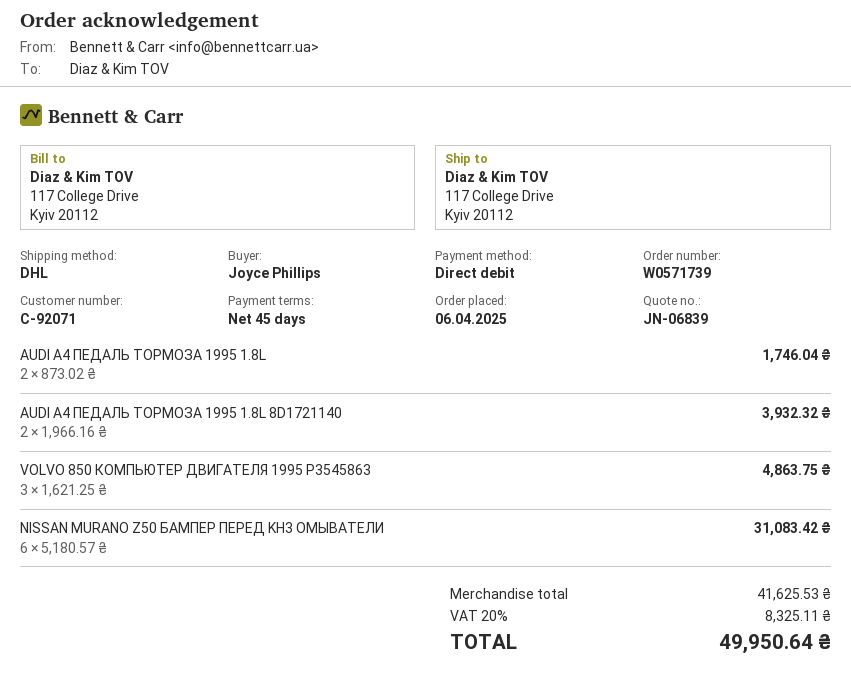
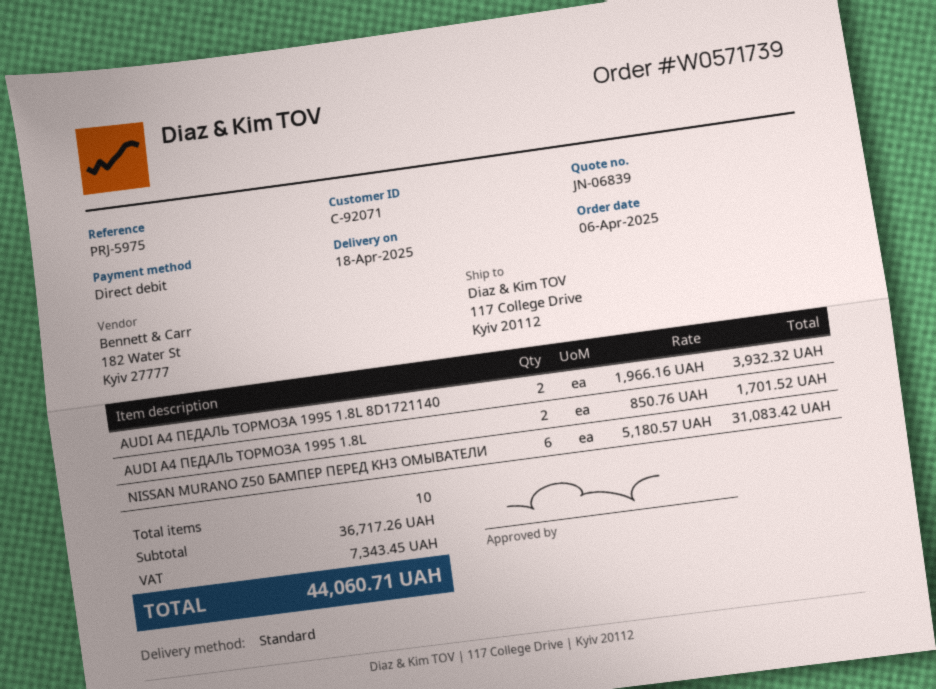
shipping method: DHL -> standard
AUDI A4 ПЕДАЛЬ ТОРМОЗА 1995 1.8L: 2 x 873.02 = 1746.04 -> 2 x 850.76 = 1701.52
VOLVO 850 КОМПЬЮТЕР ДВИГАТЕЛЯ 1995 P3545863: 3 x 1621.25 = 4863.75 -> none
subtotal: 41625.53 -> 36717.26
tax: 8325.11 -> 7343.45
total: 49950.64 -> 44060.71

